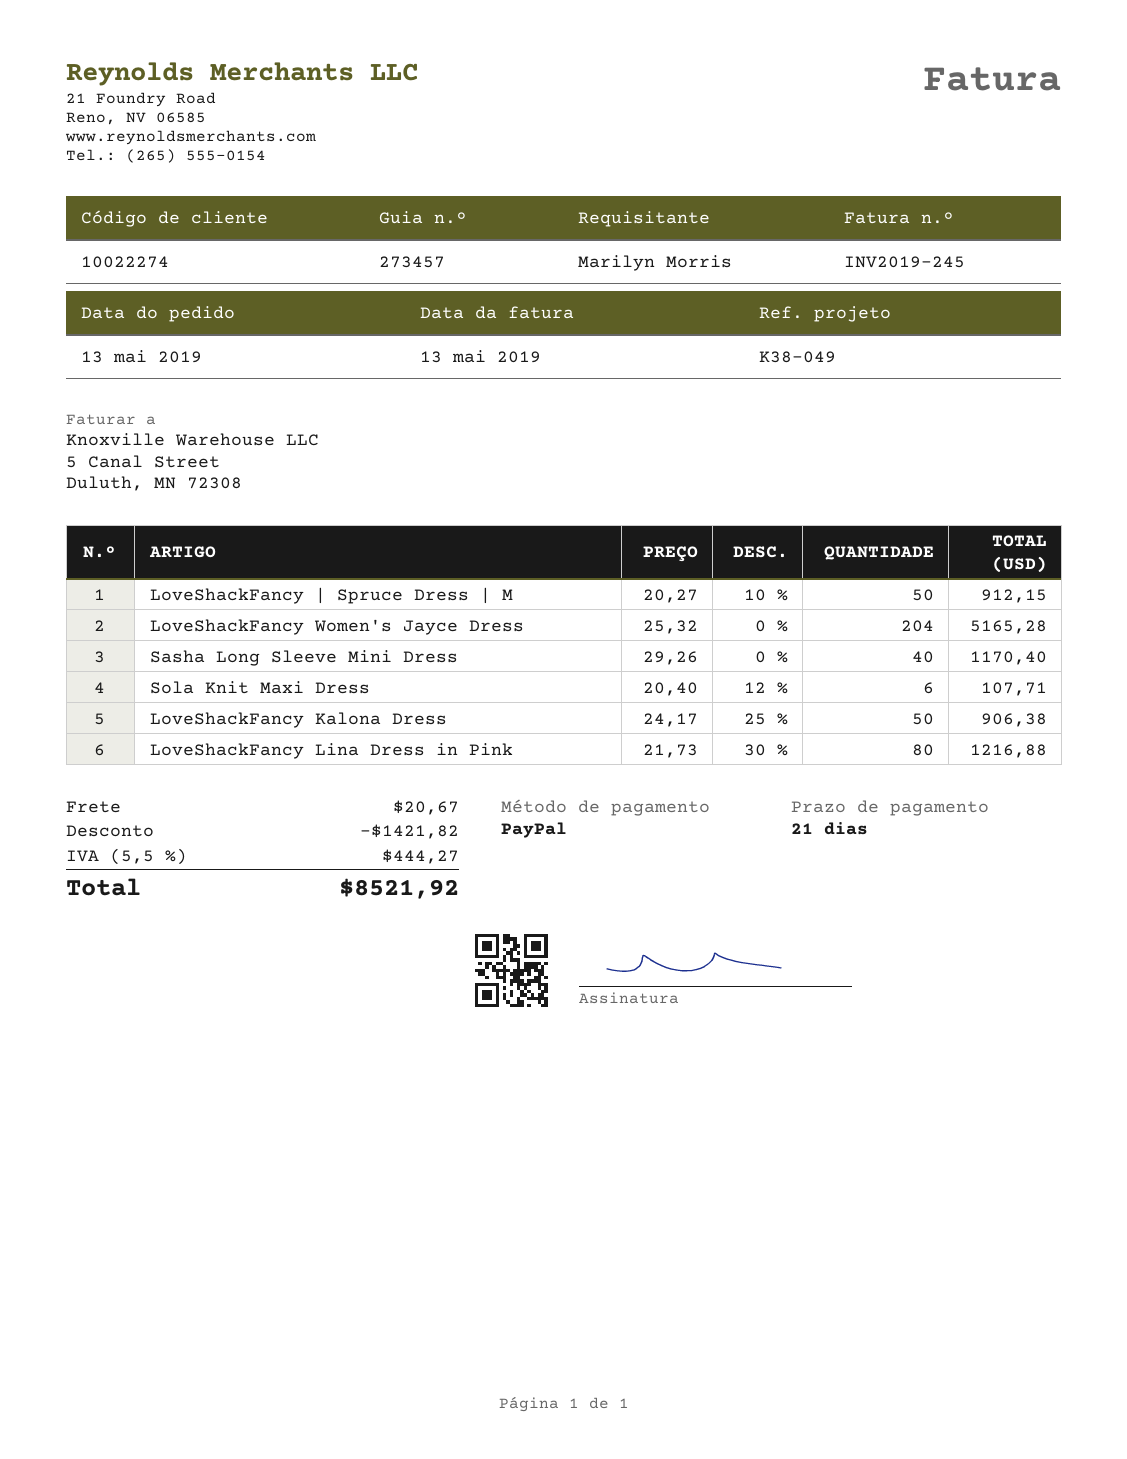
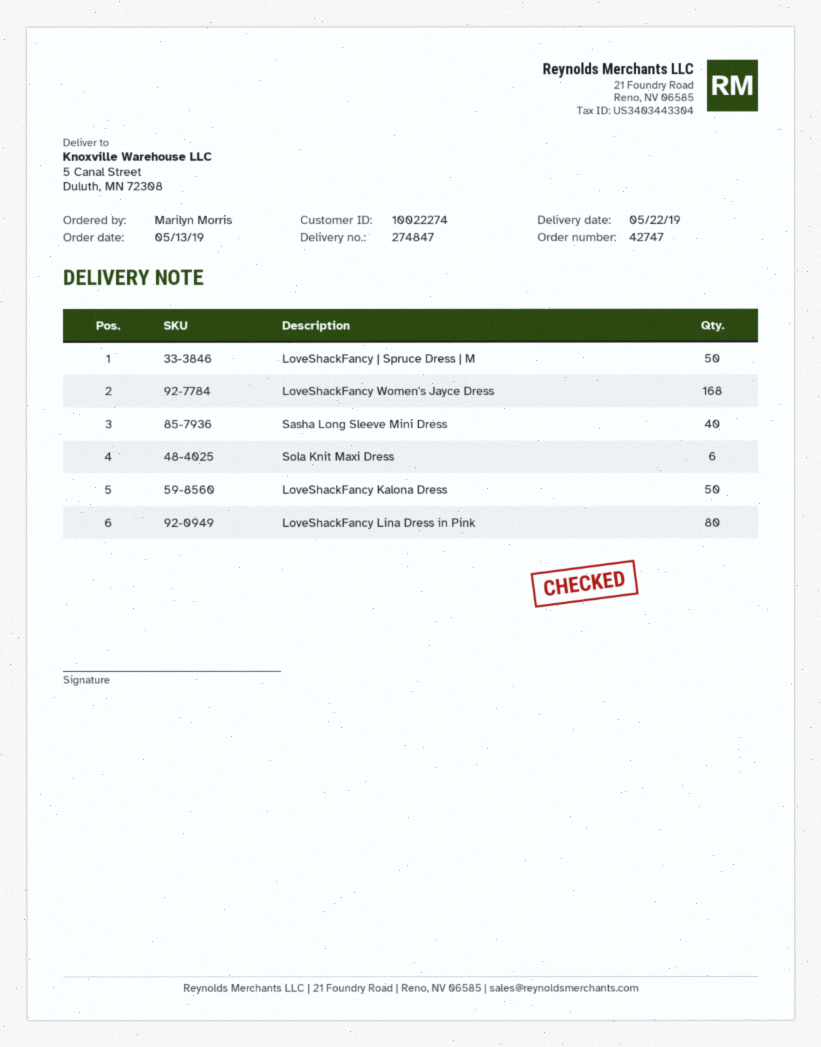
delivery note number: 273457 -> 274847
LoveShackFancy Women's Jayce Dress: 204 -> 168

